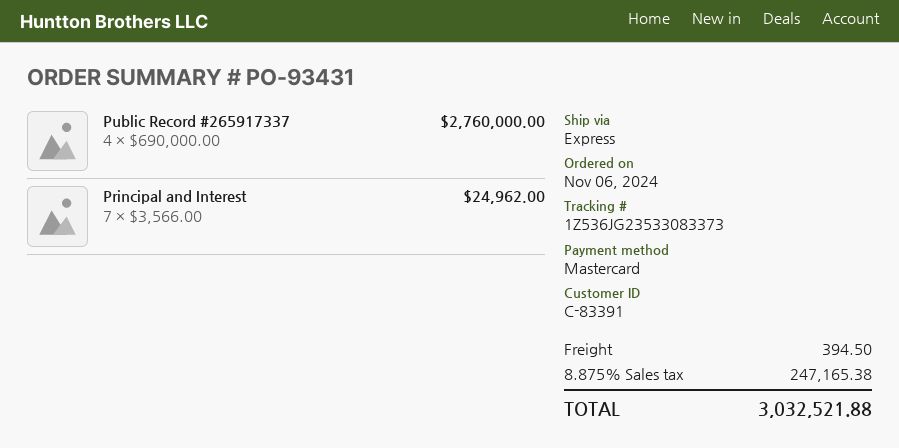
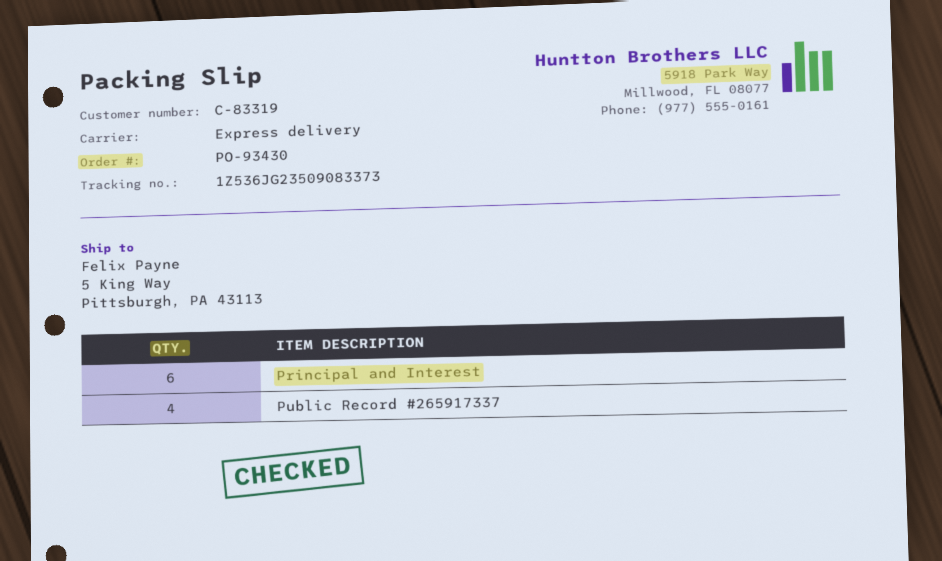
order number: PO-93431 -> PO-93430
customer number: C-83391 -> C-83319
tracking number: 1Z536JG23533083373 -> 1Z536JG23509083373
Principal and Interest: 7 -> 6

